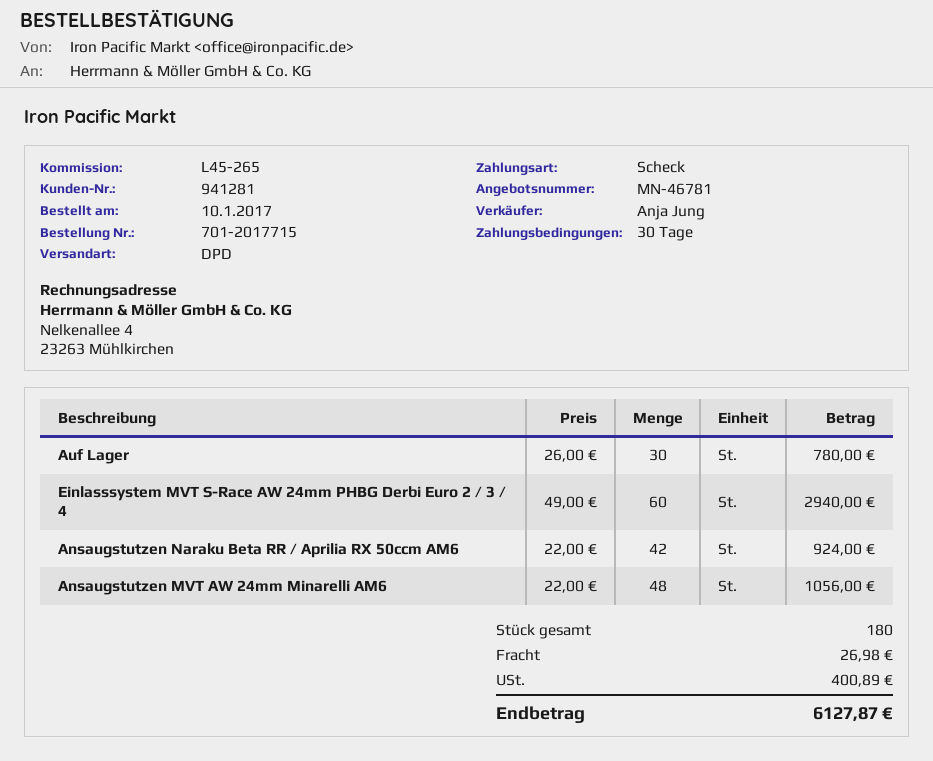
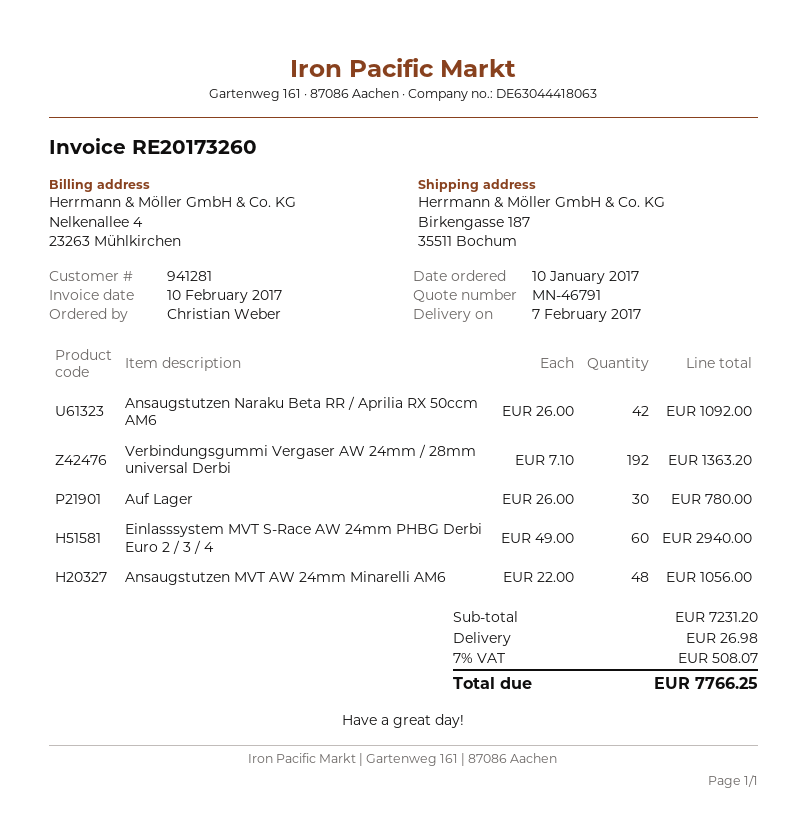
quote number: MN-46781 -> MN-46791
Ansaugstutzen Naraku Beta RR / Aprilia RX 50ccm AM6: 42 x 22.00 = 924.00 -> 42 x 26.00 = 1092.00
Verbindungsgummi Vergaser AW 24mm / 28mm universal Derbi: none -> 192 x 7.10 = 1363.20
tax: 400.89 -> 508.07
total: 6127.87 -> 7766.25

